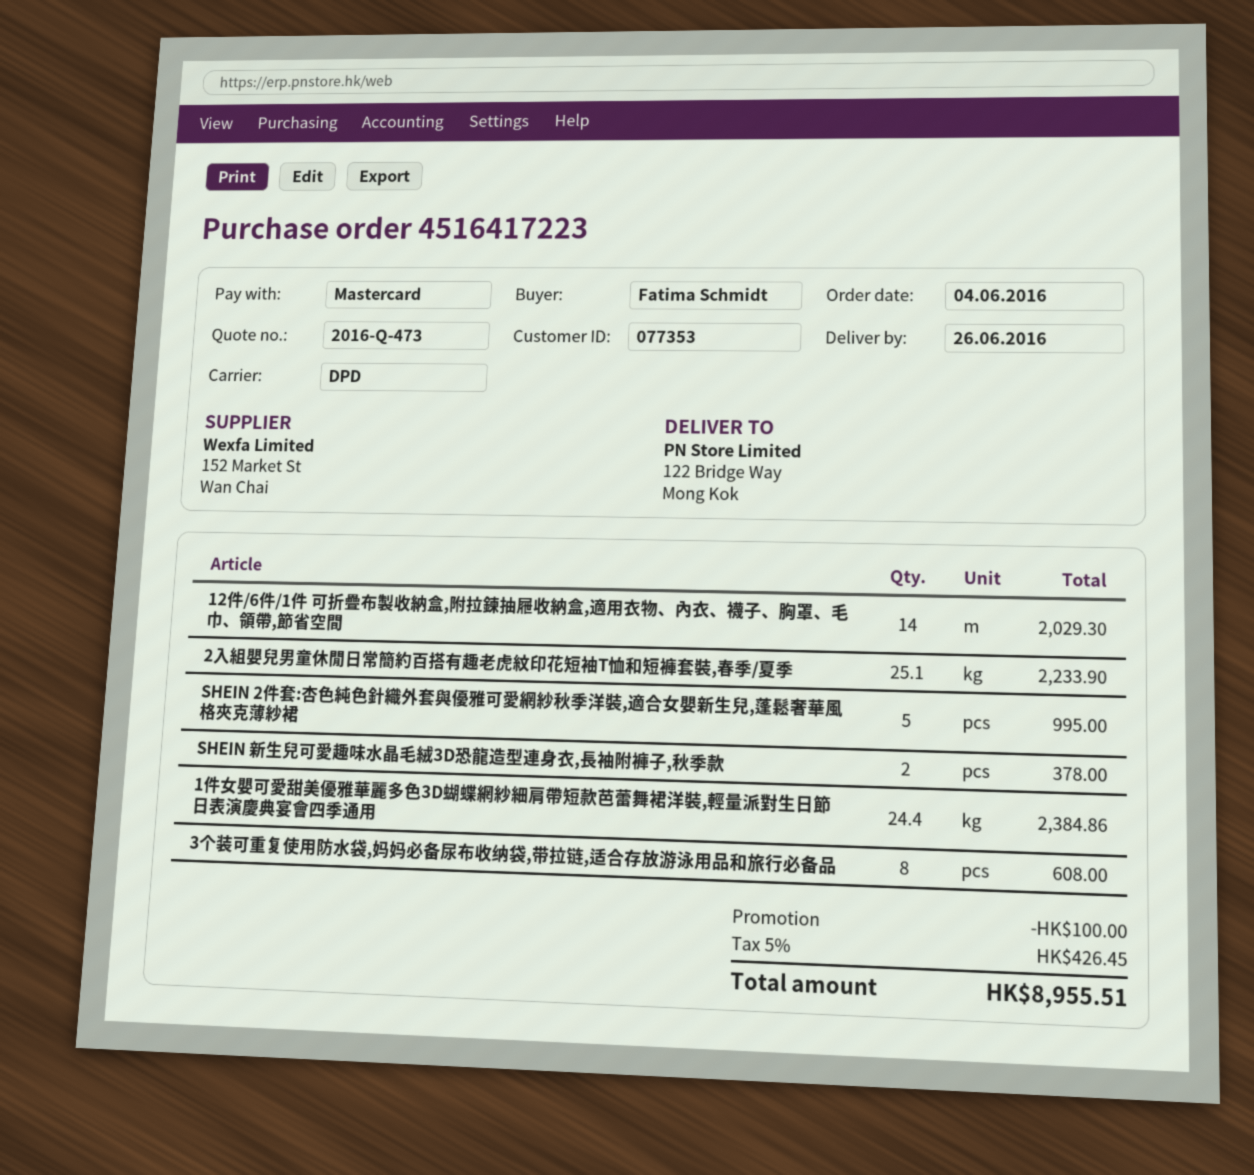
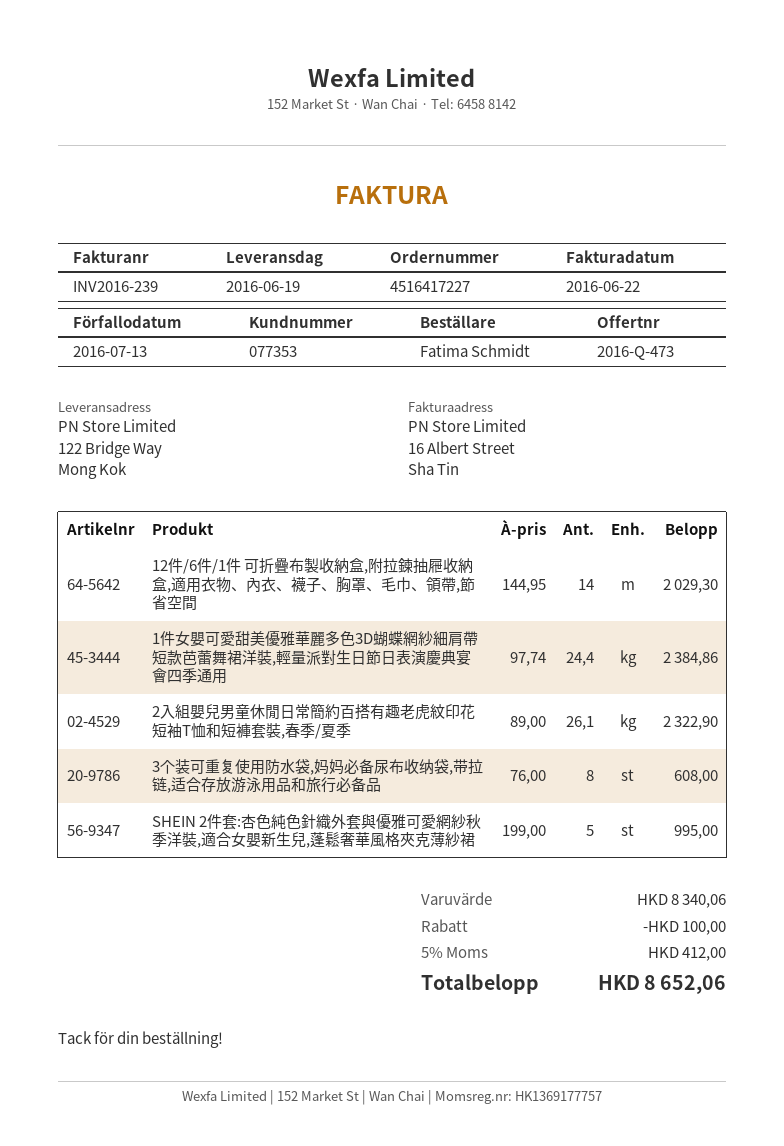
order number: 4516417223 -> 4516417227
delivery date: 2016-06-26 -> 2016-06-19
2入組嬰兒男童休閒日常簡約百搭有趣老虎紋印花短袖T恤和短褲套裝,春季/夏季: 25.1 for 2233.90 -> 26.1 for 2322.90
SHEIN 新生兒可愛趣味水晶毛絨3D恐龍造型連身衣,長袖附褲子,秋季款: 2 for 378.00 -> none
tax: 5% = 426.45 -> 5% = 412.00
total: 8955.51 -> 8652.06

